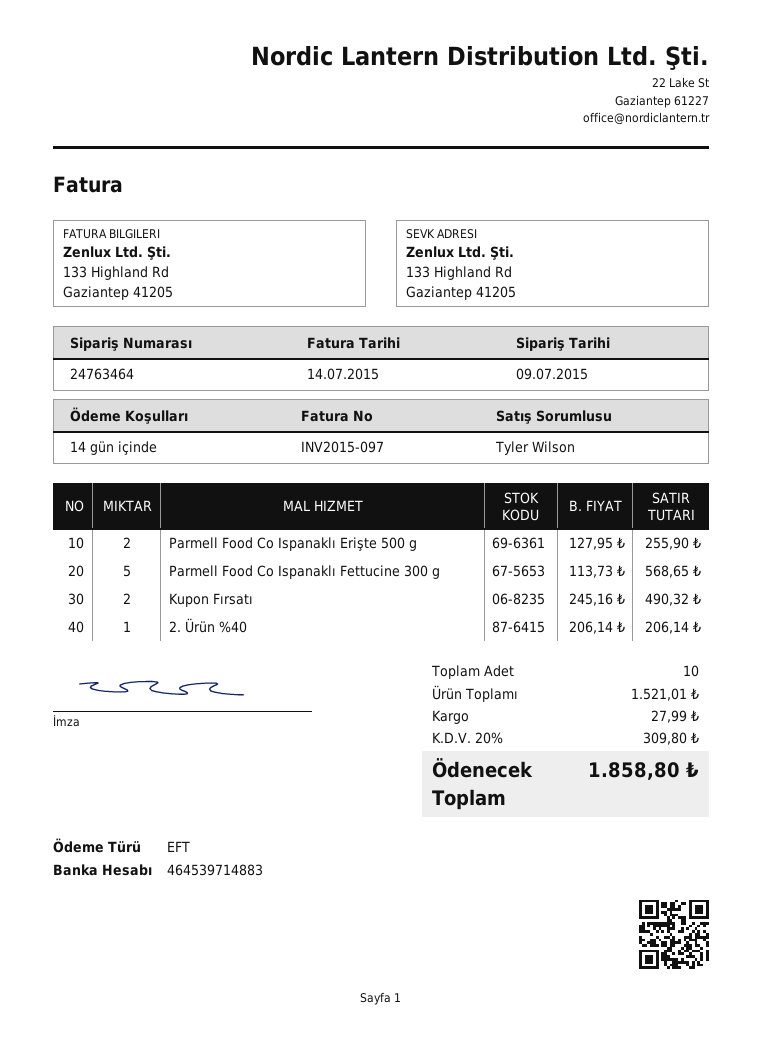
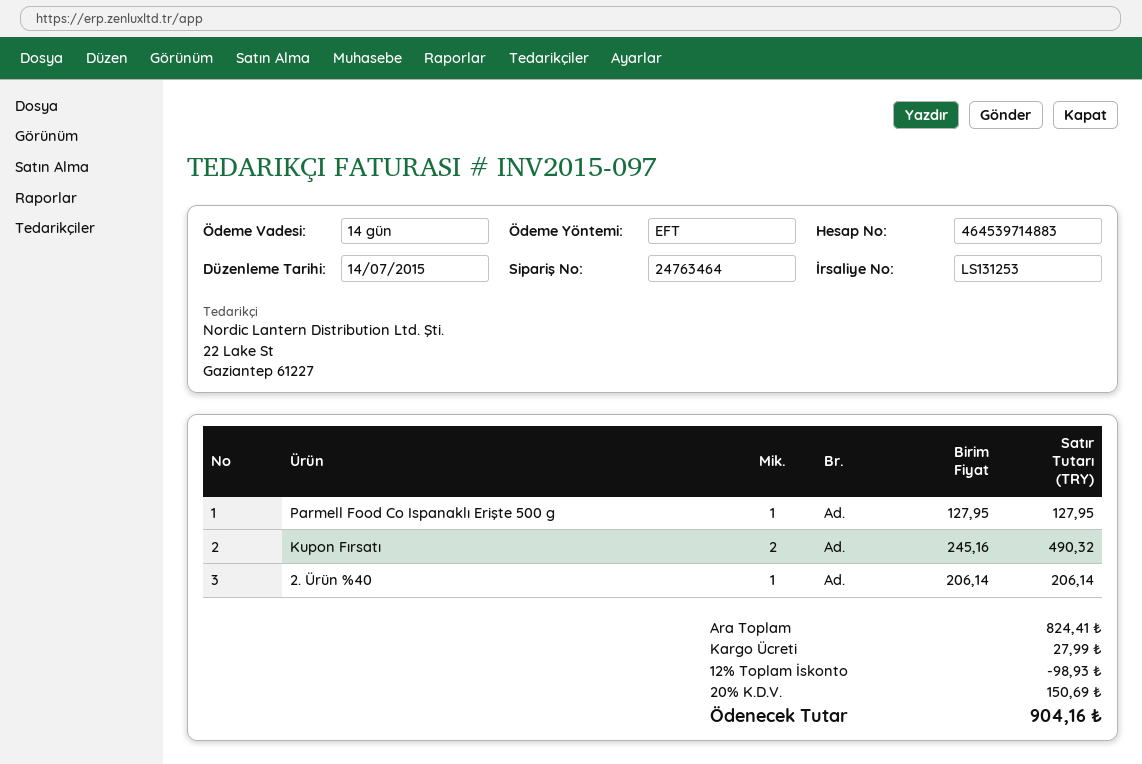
Parmell Food Co Ispanaklı Erişte 500 g: 2 x 127.95 = 255.90 -> 1 x 127.95 = 127.95
Parmell Food Co Ispanaklı Fettucine 300 g: 5 x 113.73 = 568.65 -> none
subtotal: 1521.01 -> 824.41
discount: none -> 12% = 98.93
tax: 20% = 309.80 -> 20% = 150.69
total: 1858.80 -> 904.16

